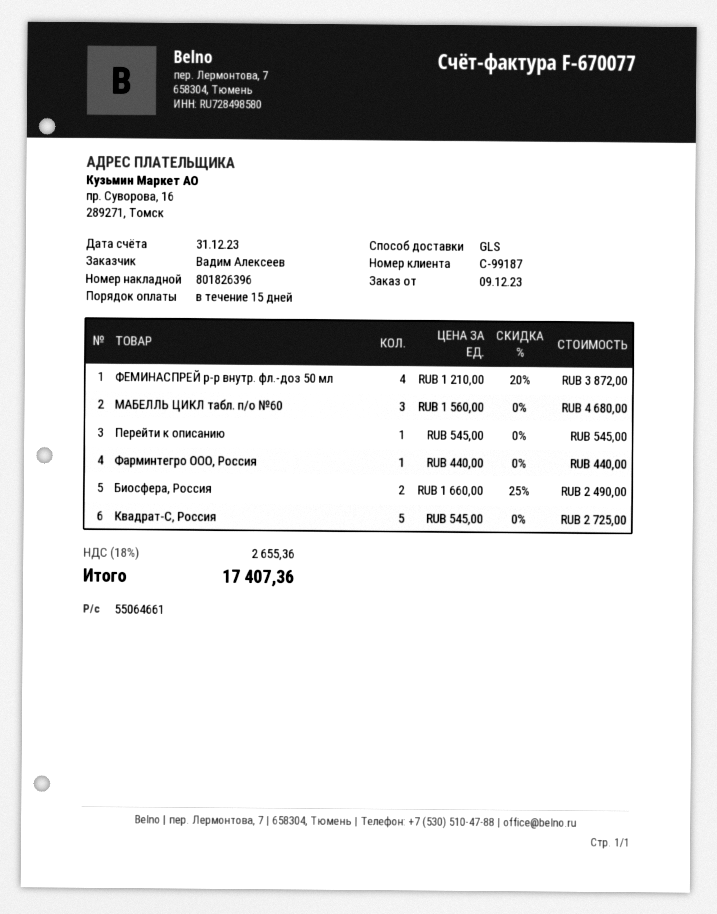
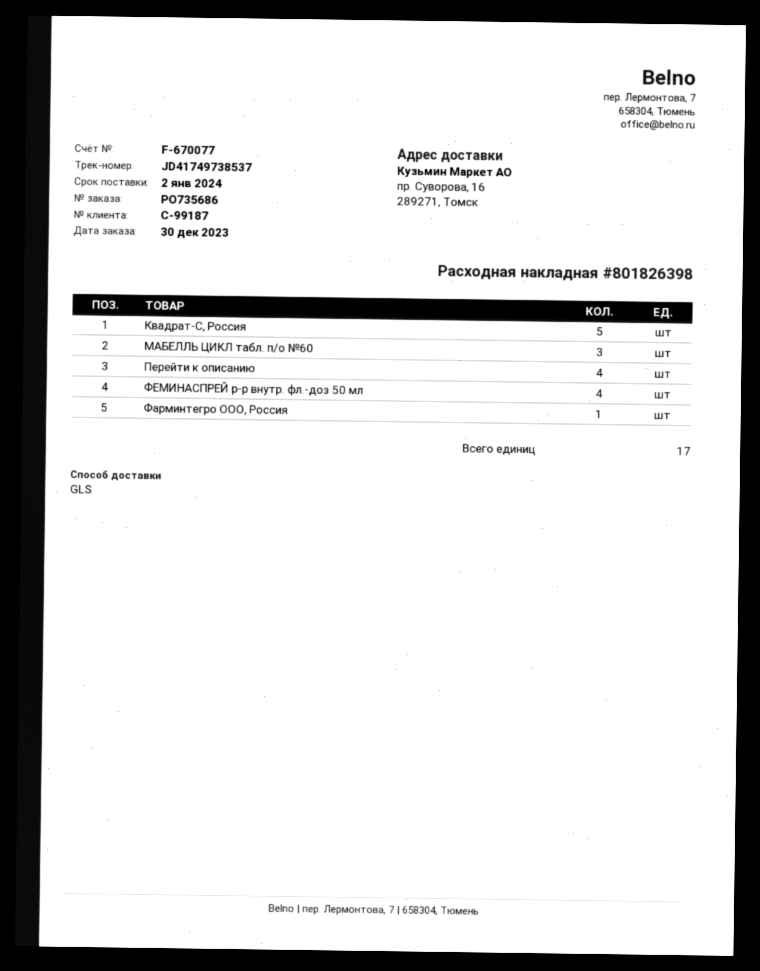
order date: 2023-12-09 -> 2023-12-30
delivery note number: 801826396 -> 801826398
Перейти к описанию: 1 -> 4
Биосфера, Россия: 2 -> none

